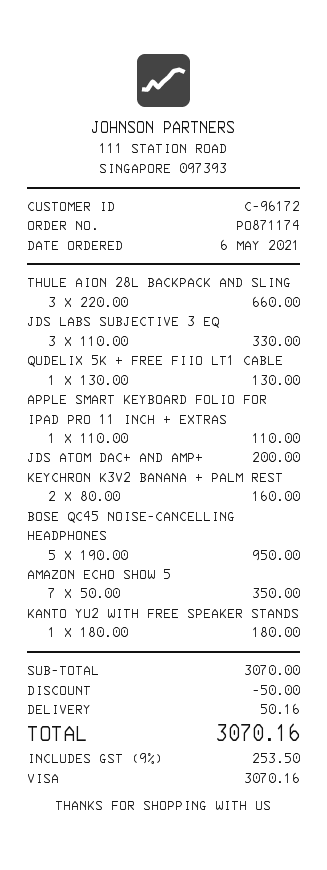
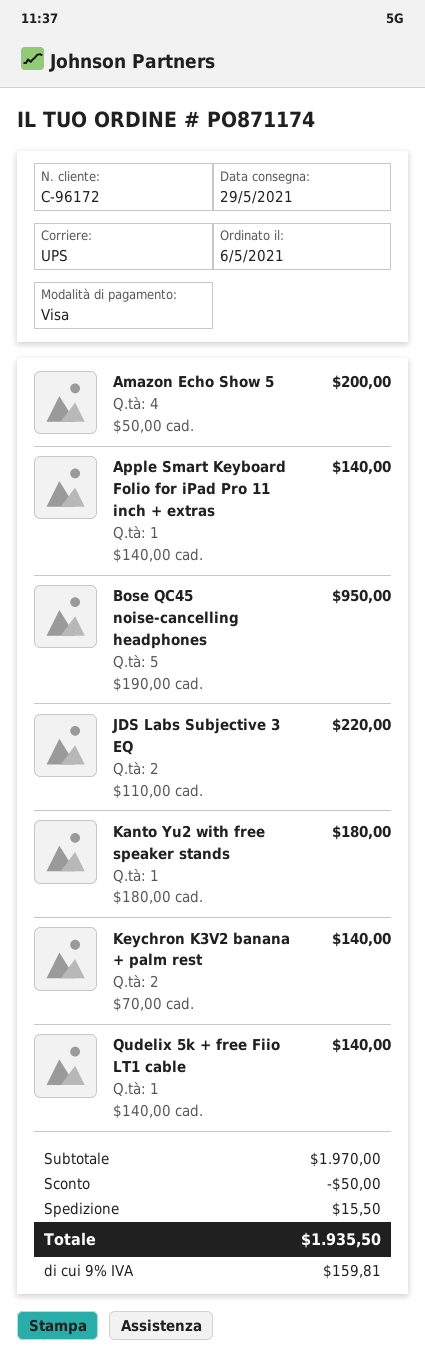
THULE AION 28L BACKPACK AND SLING: 3 x 220.00 = 660.00 -> none
JDS LABS SUBJECTIVE 3 EQ: 3 x 110.00 = 330.00 -> 2 x 110.00 = 220.00
QUDELIX 5K + FREE FIIO LT1 CABLE: 1 x 130.00 = 130.00 -> 1 x 140.00 = 140.00
APPLE SMART KEYBOARD FOLIO FOR IPAD PRO 11 INCH + EXTRAS: 1 x 110.00 = 110.00 -> 1 x 140.00 = 140.00
JDS ATOM DAC+ AND AMP+: 1 x 200.00 = 200.00 -> none
KEYCHRON K3V2 BANANA + PALM REST: 2 x 80.00 = 160.00 -> 2 x 70.00 = 140.00
AMAZON ECHO SHOW 5: 7 x 50.00 = 350.00 -> 4 x 50.00 = 200.00
subtotal: 3070.00 -> 1970.00
shipping: 50.16 -> 15.50
tax: 9% = 253.50 -> 9% = 159.81
total: 3070.16 -> 1935.50

